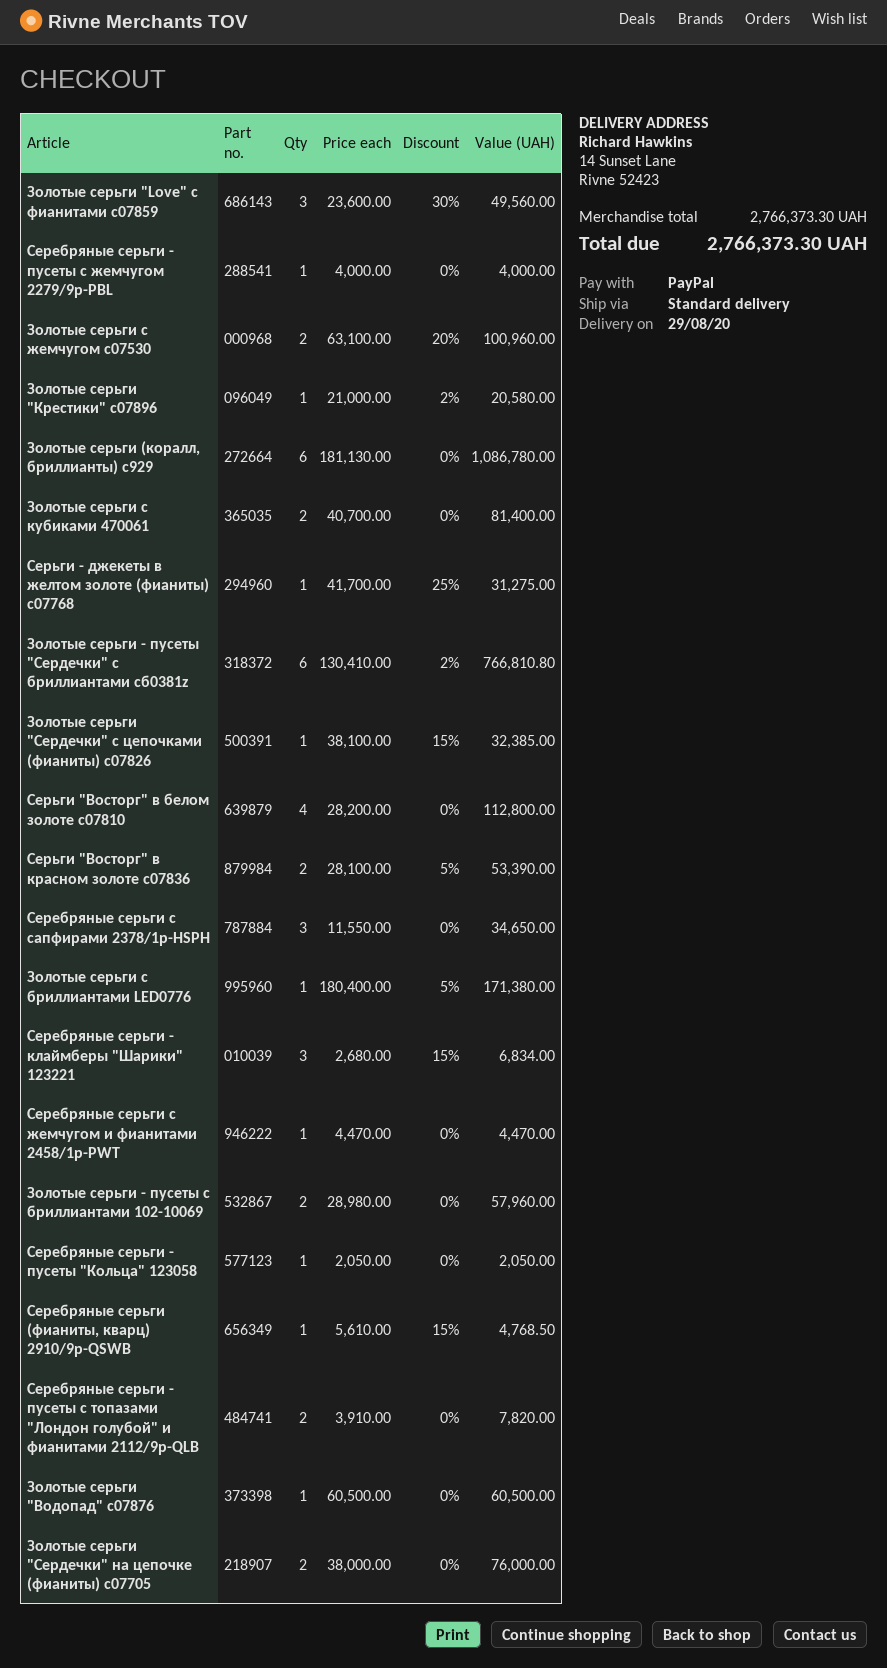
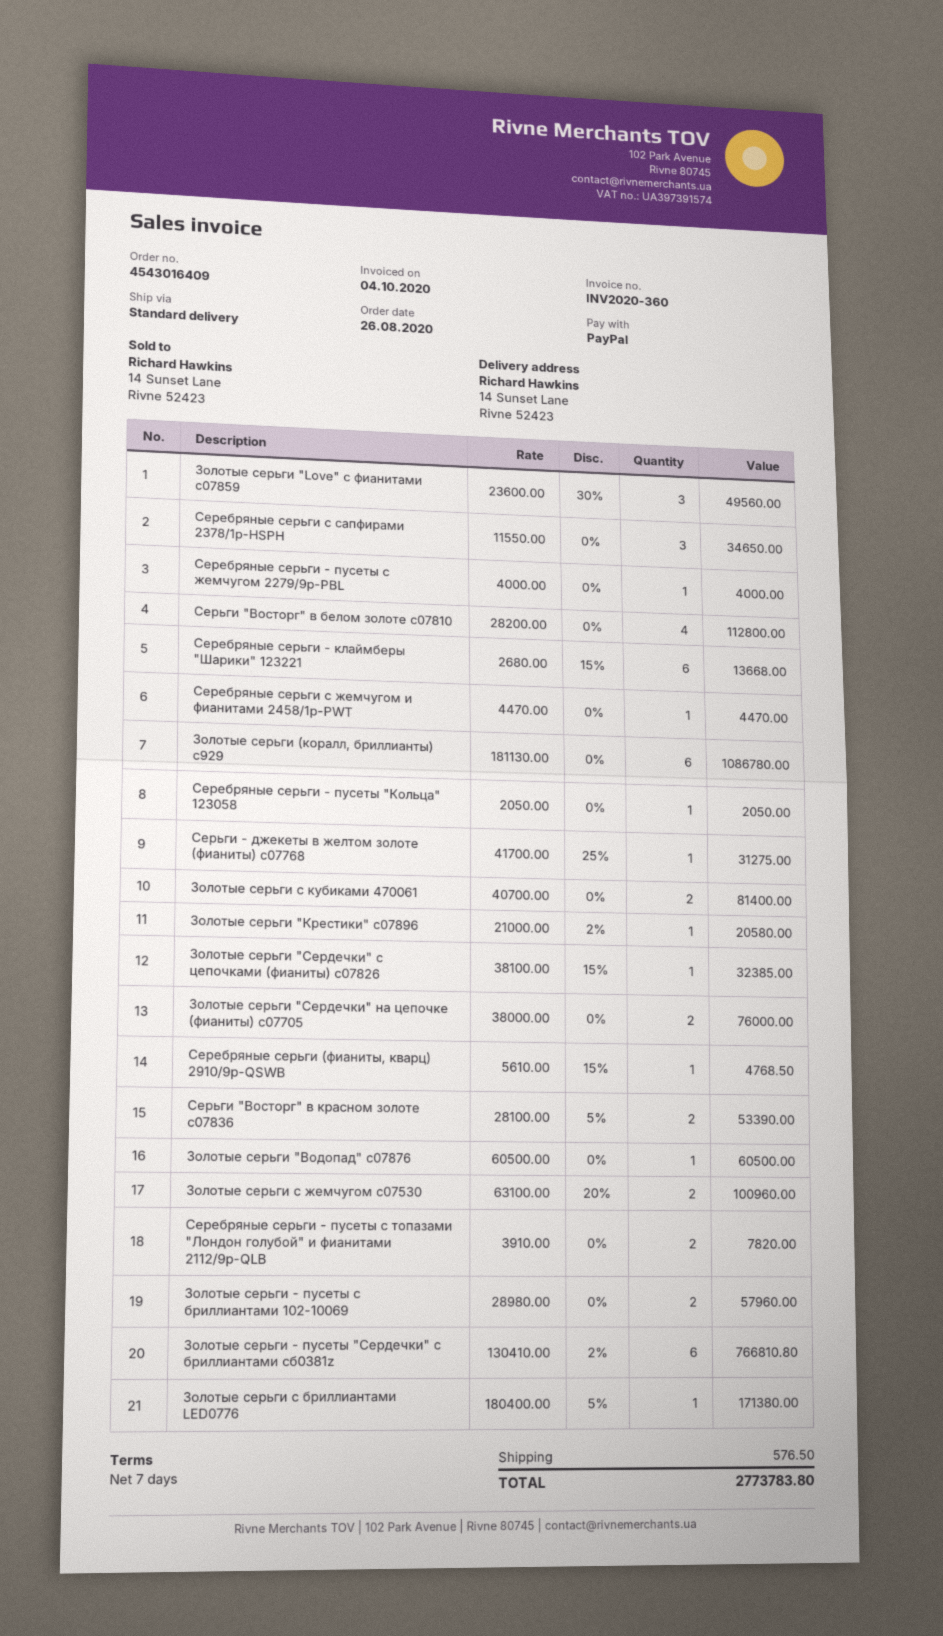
Серебряные серьги - клаймберы "Шарики" 123221: 3 x 2680.00 - 15% = 6834.00 -> 6 x 2680.00 - 15% = 13668.00
shipping: none -> 576.50
total: 2766373.30 -> 2773783.80

